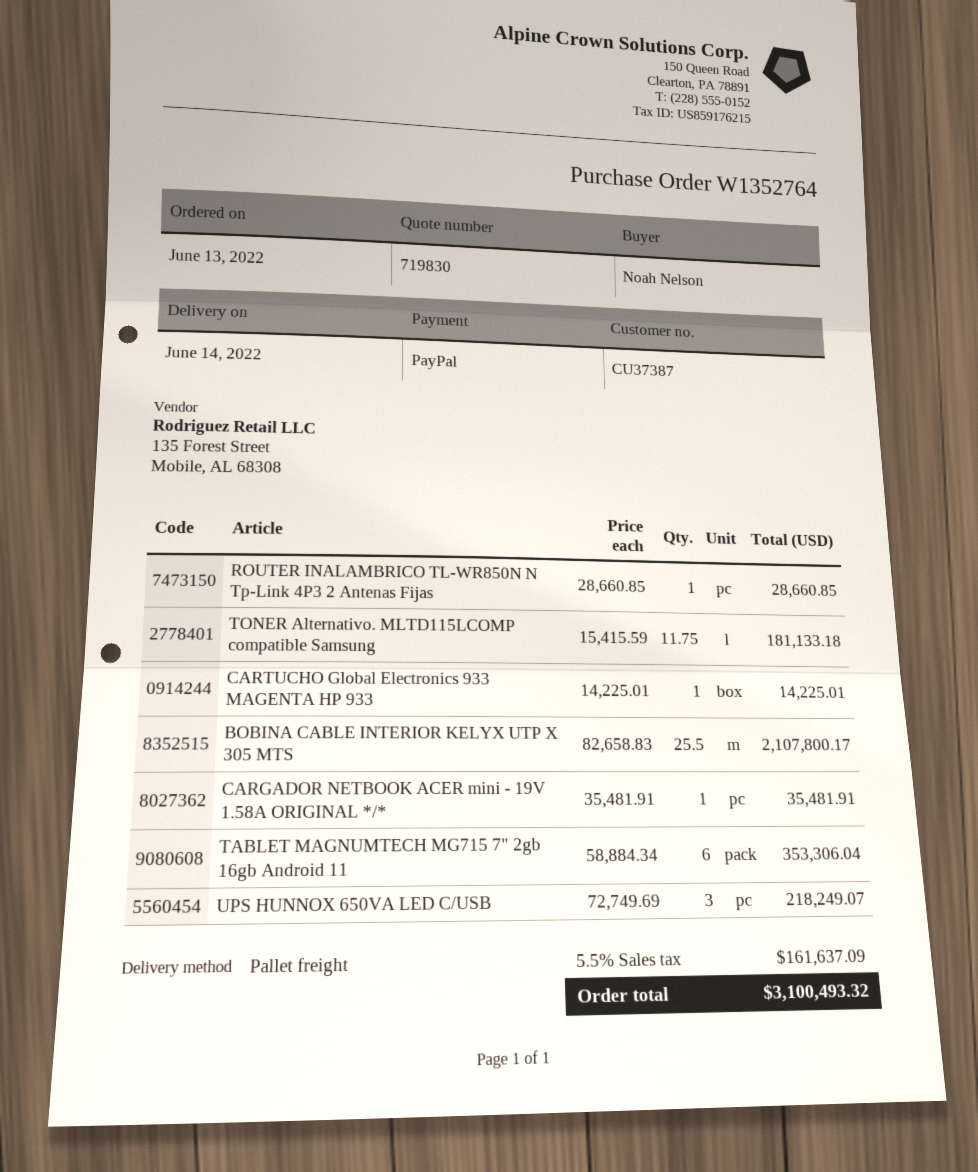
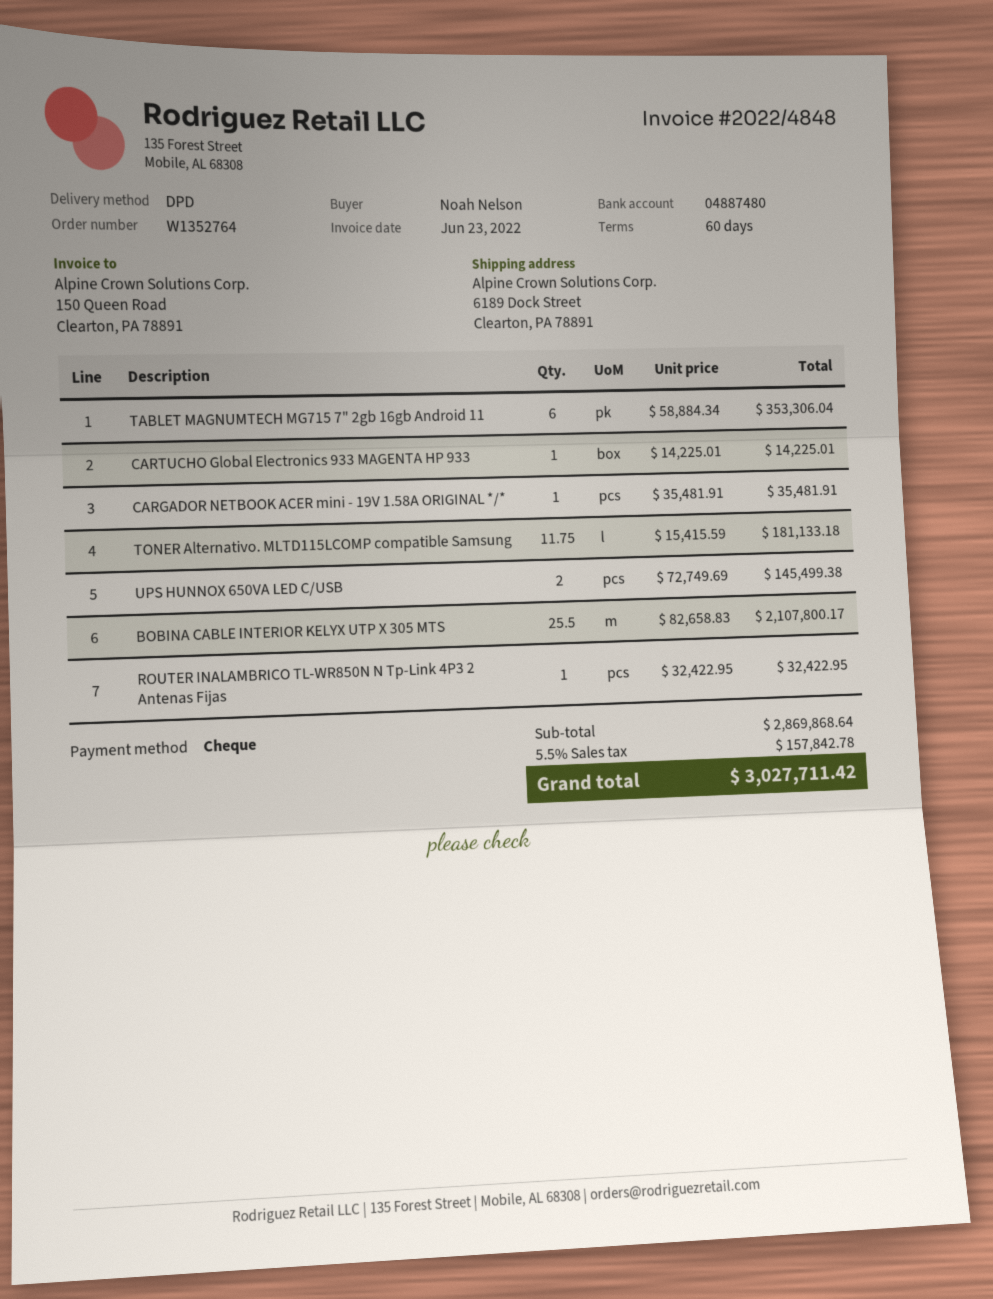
payment method: PayPal -> cheque
shipping method: pallet freight -> DPD
ROUTER INALAMBRICO TL-WR850N N Tp-Link 4P3 2 Antenas Fijas: 1 x 28660.85 = 28660.85 -> 1 x 32422.95 = 32422.95
UPS HUNNOX 650VA LED C/USB: 3 x 72749.69 = 218249.07 -> 2 x 72749.69 = 145499.38
tax: 5.5% = 161637.09 -> 5.5% = 157842.78
total: 3100493.32 -> 3027711.42

